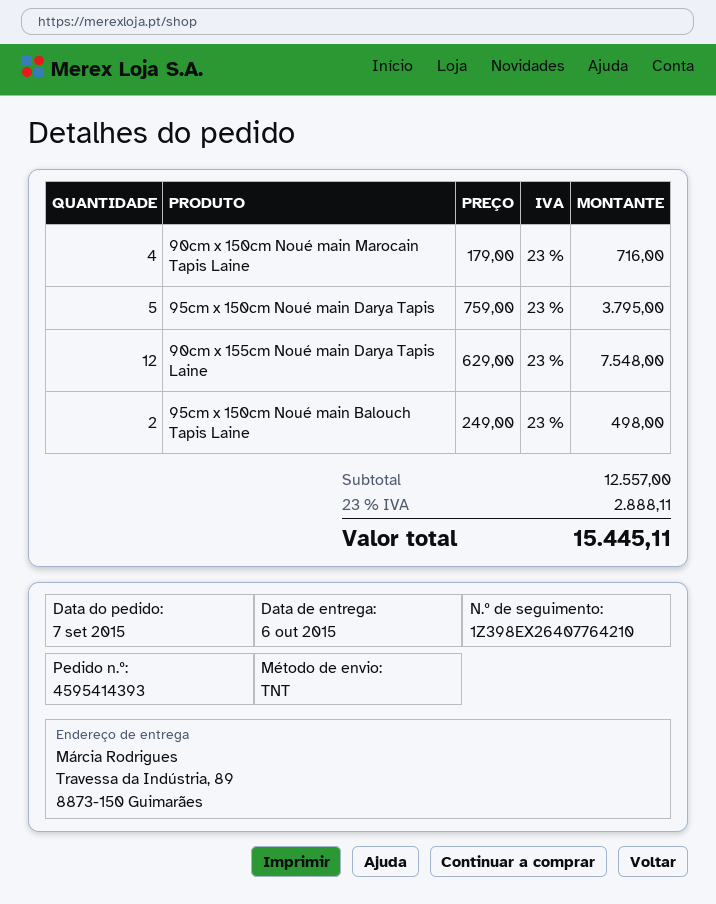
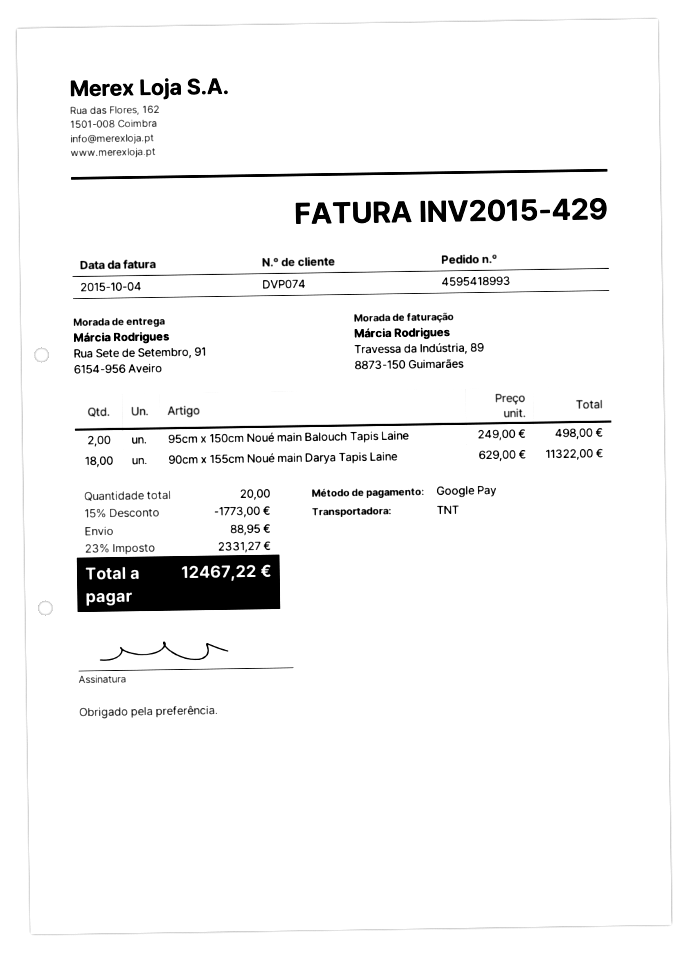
order number: 4595414393 -> 4595418993
ship to: Travessa da Indústria, 89, 8873-150 Guimarães -> Rua Sete de Setembro, 91, 6154-956 Aveiro
90cm x 150cm Noué main Marocain Tapis Laine: 4 x 179.00 = 716.00 -> none
95cm x 150cm Noué main Darya Tapis: 5 x 759.00 = 3795.00 -> none
90cm x 155cm Noué main Darya Tapis Laine: 12 x 629.00 = 7548.00 -> 18 x 629.00 = 11322.00
discount: none -> 15% = 1773.00
shipping: none -> 88.95
tax: 23% = 2888.11 -> 23% = 2331.27
total: 15445.11 -> 12467.22

